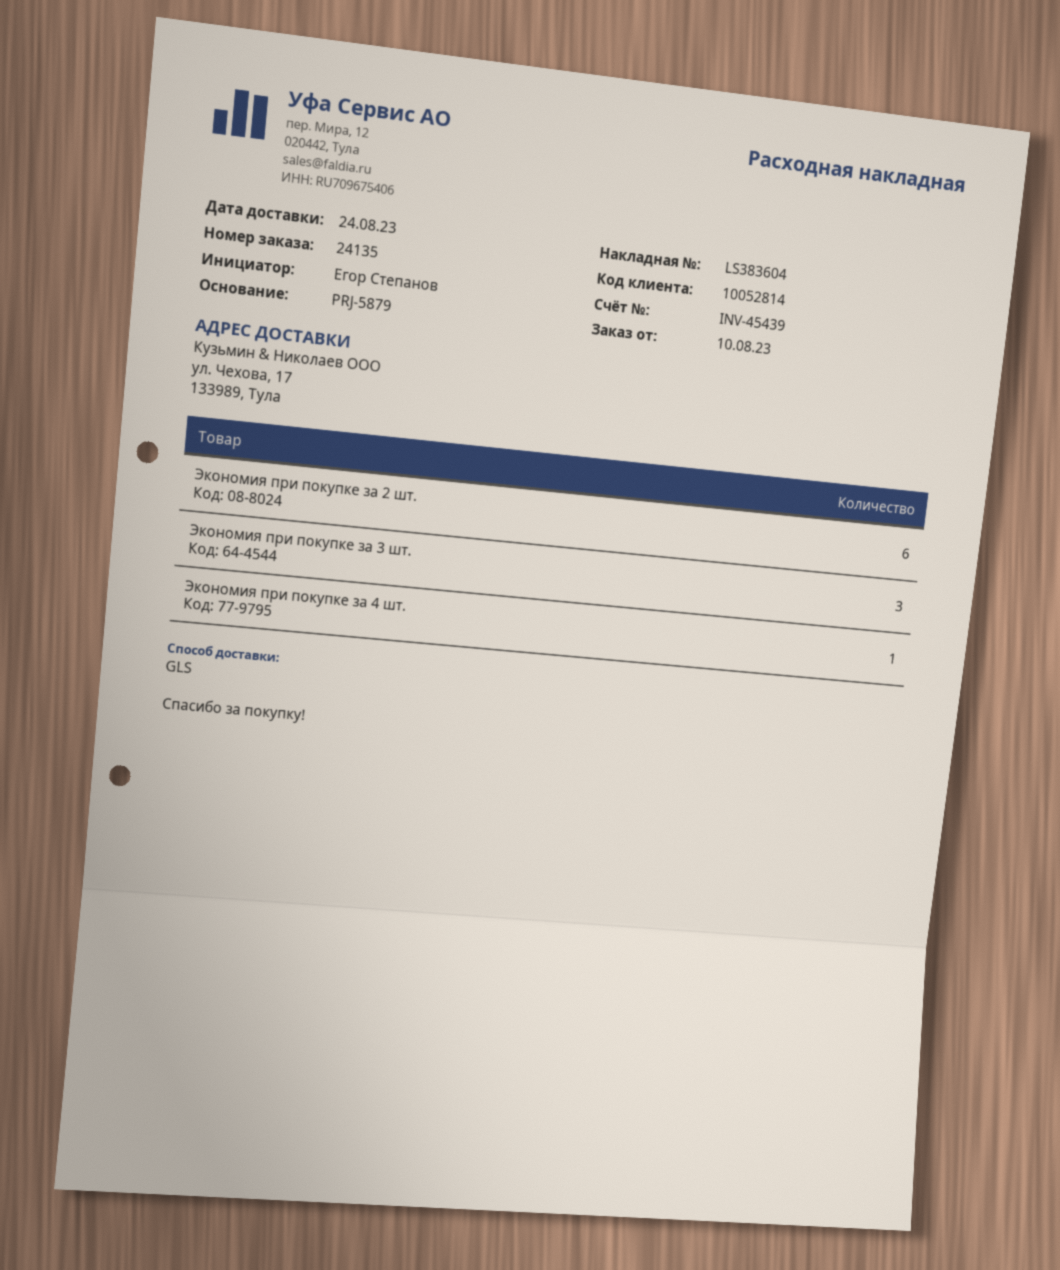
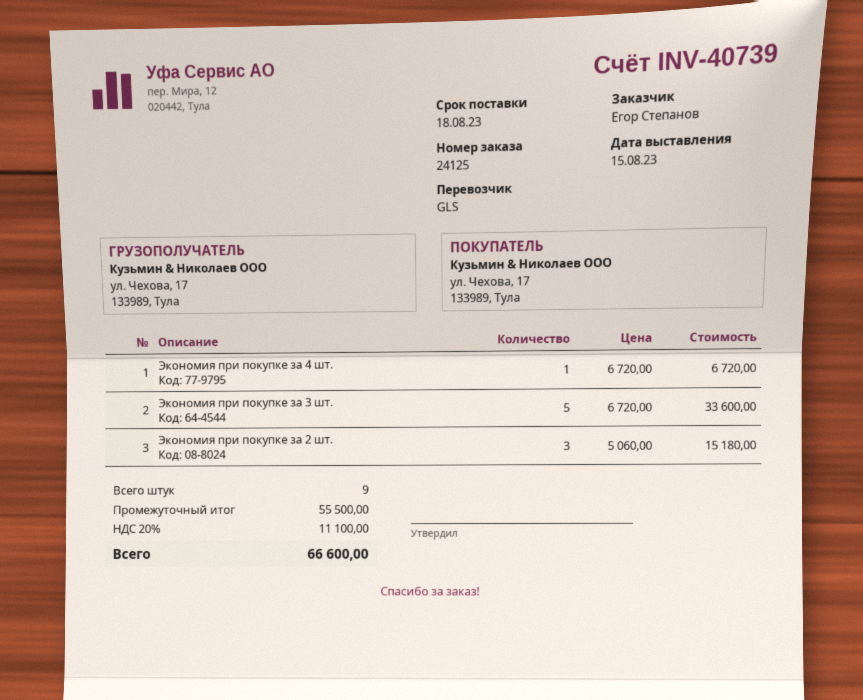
order number: 24135 -> 24125
delivery date: 2023-08-24 -> 2023-08-18
invoice number: INV-45439 -> INV-40739
Экономия при покупке за 2 шт.: 6 -> 3
Экономия при покупке за 3 шт.: 3 -> 5

